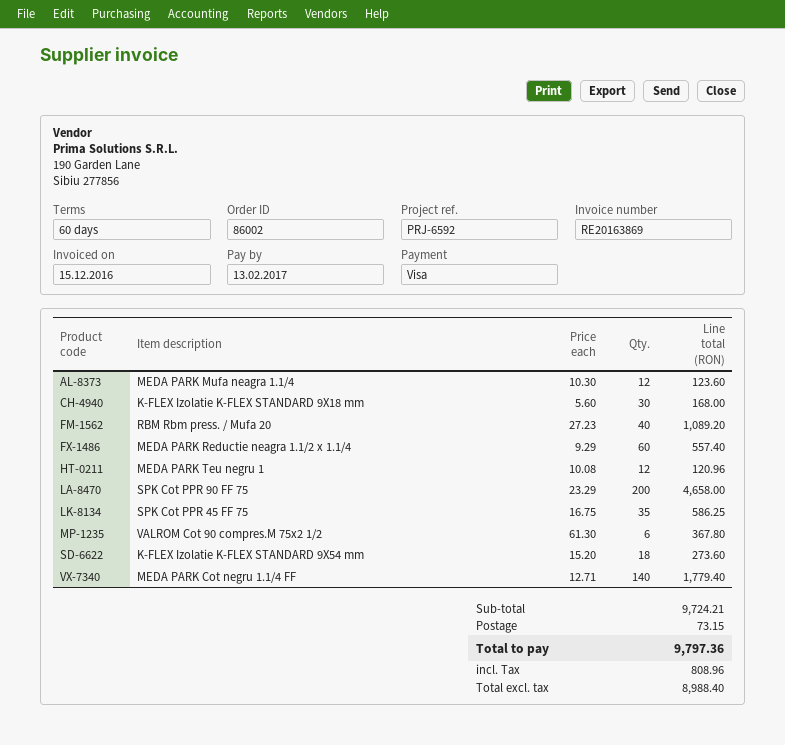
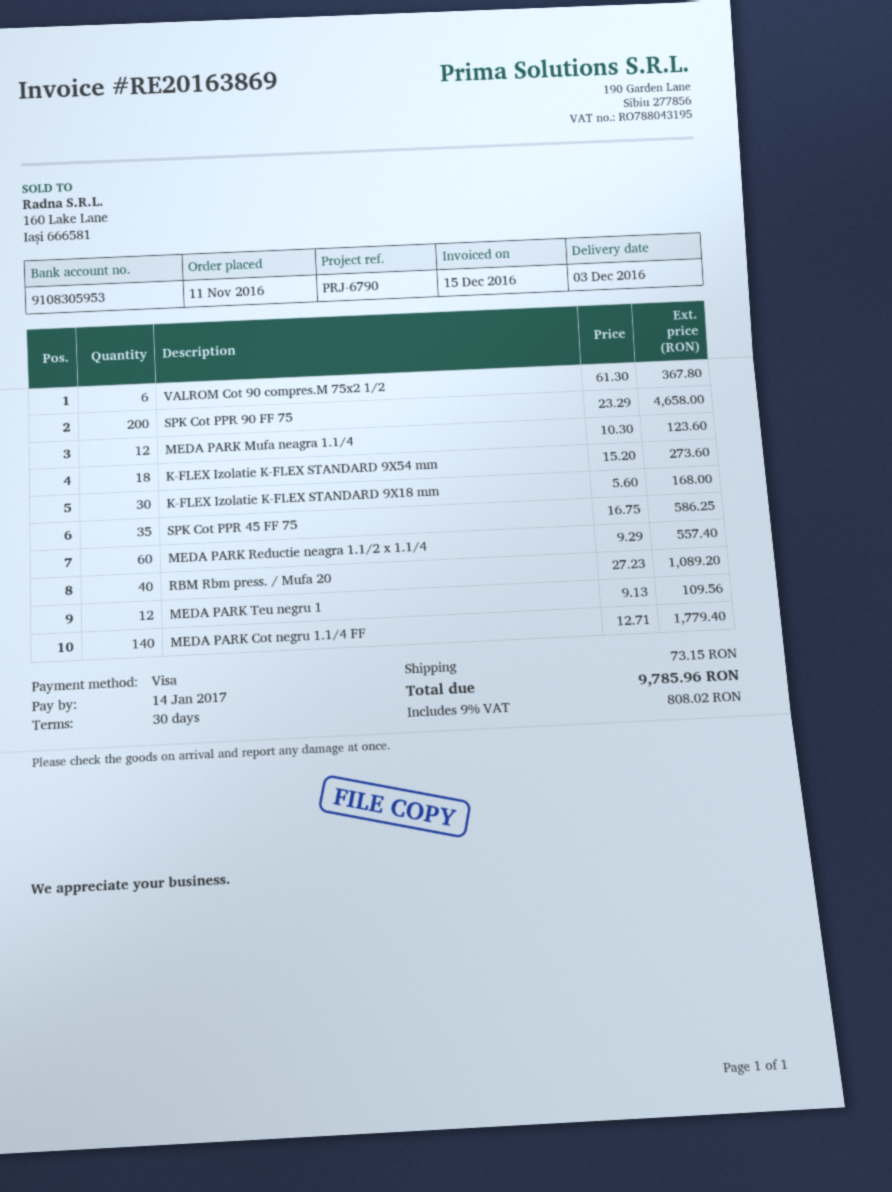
payment terms: 60 days -> 30 days
due date: 2017-02-13 -> 2017-01-14
reference: PRJ-6592 -> PRJ-6790
MEDA PARK Teu negru 1: 12 x 10.08 = 120.96 -> 12 x 9.13 = 109.56
tax: 808.96 -> 808.02
total: 9797.36 -> 9785.96

